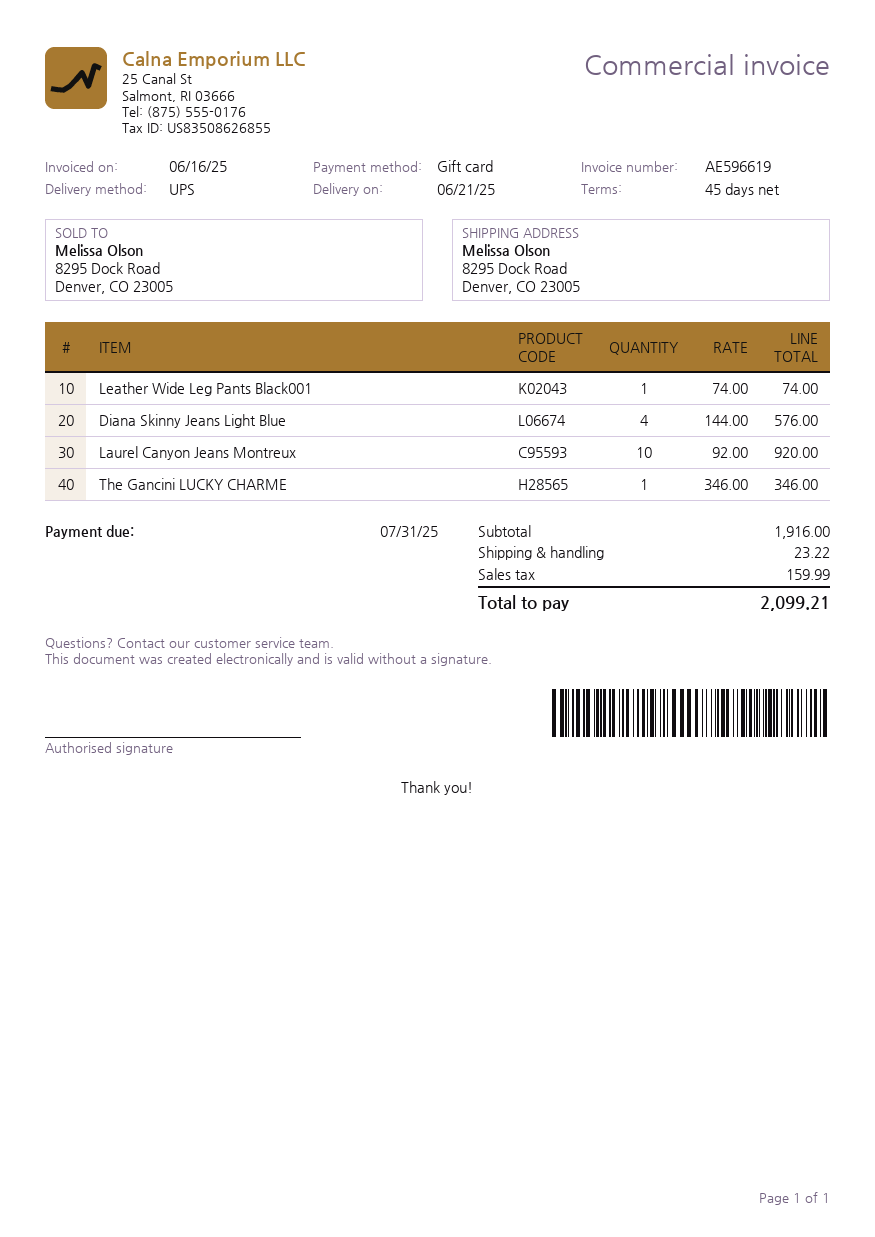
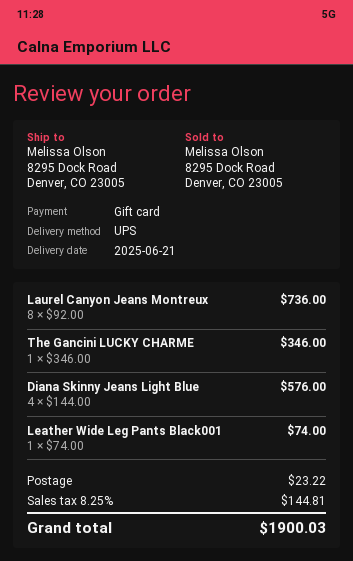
Laurel Canyon Jeans Montreux: 10 x 92.00 = 920.00 -> 8 x 92.00 = 736.00
tax: 159.99 -> 144.81
total: 2099.21 -> 1900.03

